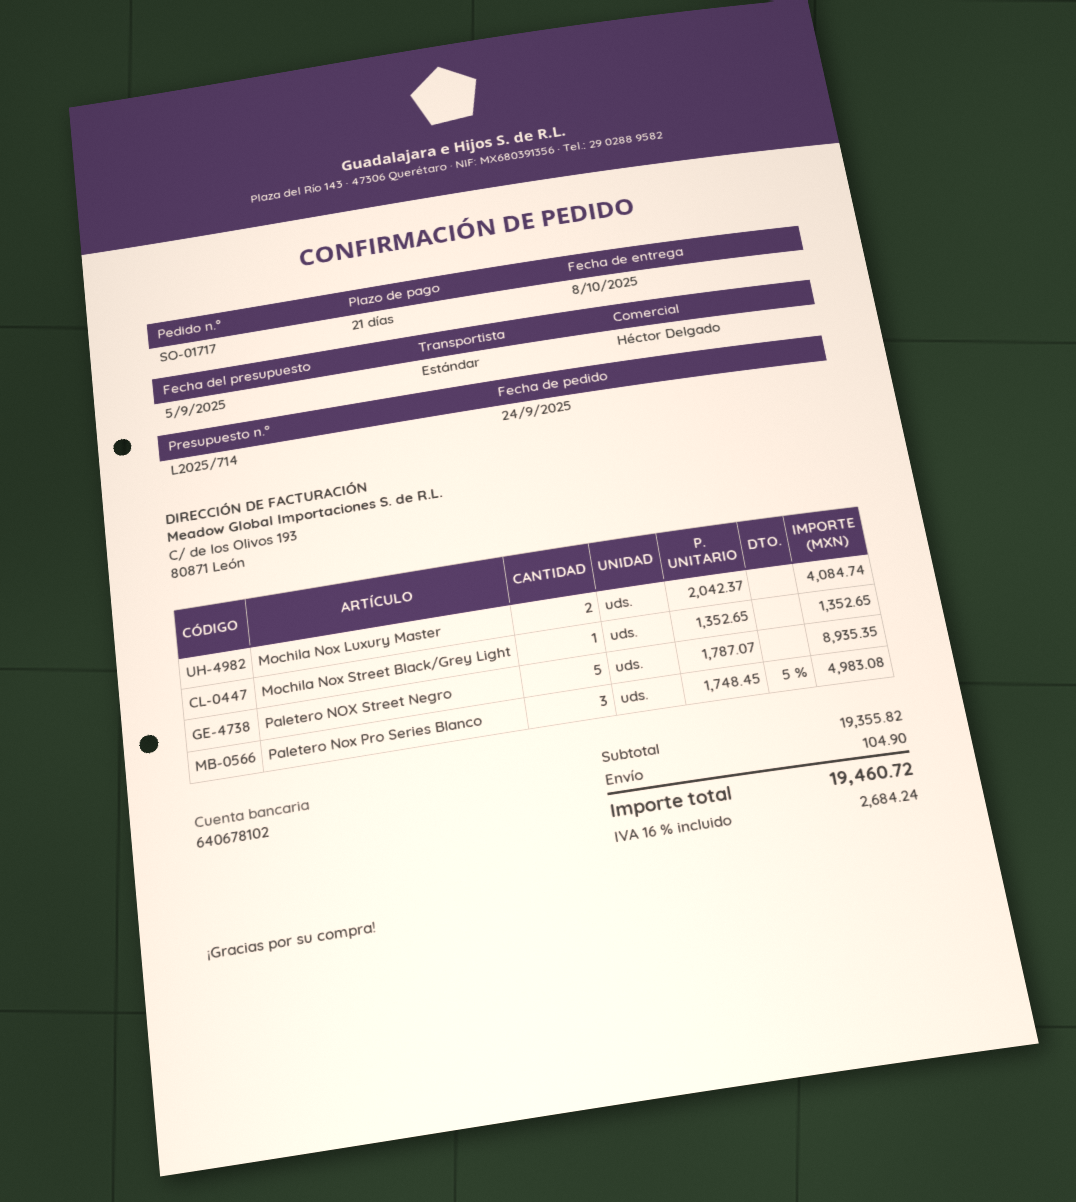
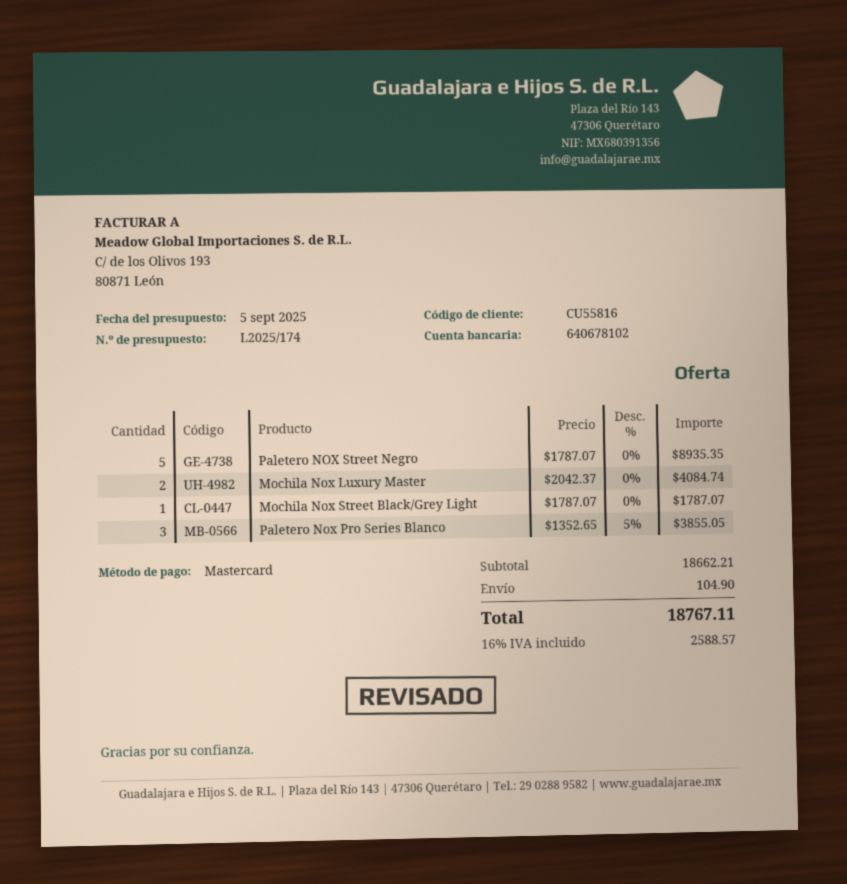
quote number: L2025/714 -> L2025/174
Mochila Nox Street Black/Grey Light: 1 x 1352.65 = 1352.65 -> 1 x 1787.07 = 1787.07
Paletero Nox Pro Series Blanco: 3 x 1748.45 - 5% = 4983.08 -> 3 x 1352.65 - 5% = 3855.05
subtotal: 19355.82 -> 18662.21
tax: 16% = 2684.24 -> 16% = 2588.57
total: 19460.72 -> 18767.11

